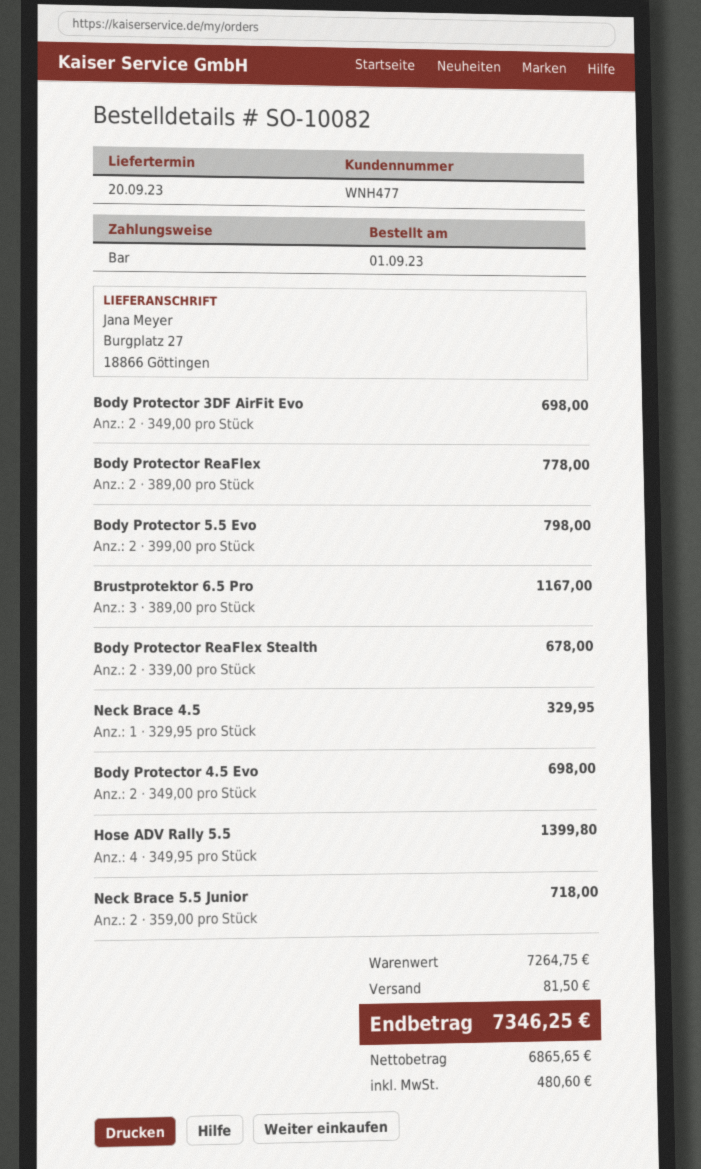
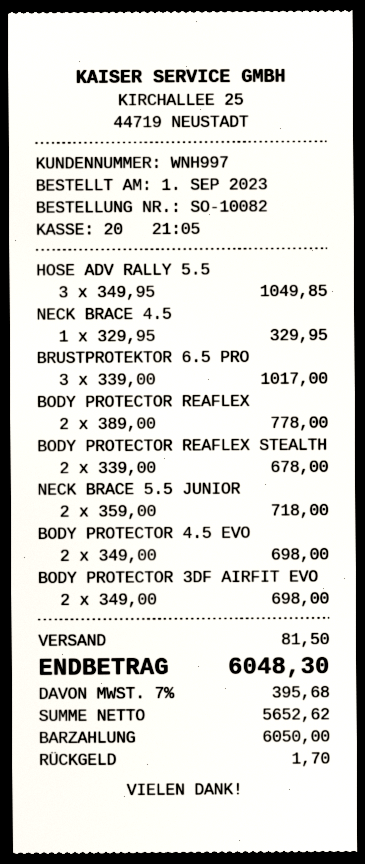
customer number: WNH477 -> WNH997
Body Protector 5.5 Evo: 2 x 399.00 = 798.00 -> none
Brustprotektor 6.5 Pro: 3 x 389.00 = 1167.00 -> 3 x 339.00 = 1017.00
Hose ADV Rally 5.5: 4 x 349.95 = 1399.80 -> 3 x 349.95 = 1049.85
net: 6865.65 -> 5652.62
tax: 480.60 -> 395.68
total: 7346.25 -> 6048.30

